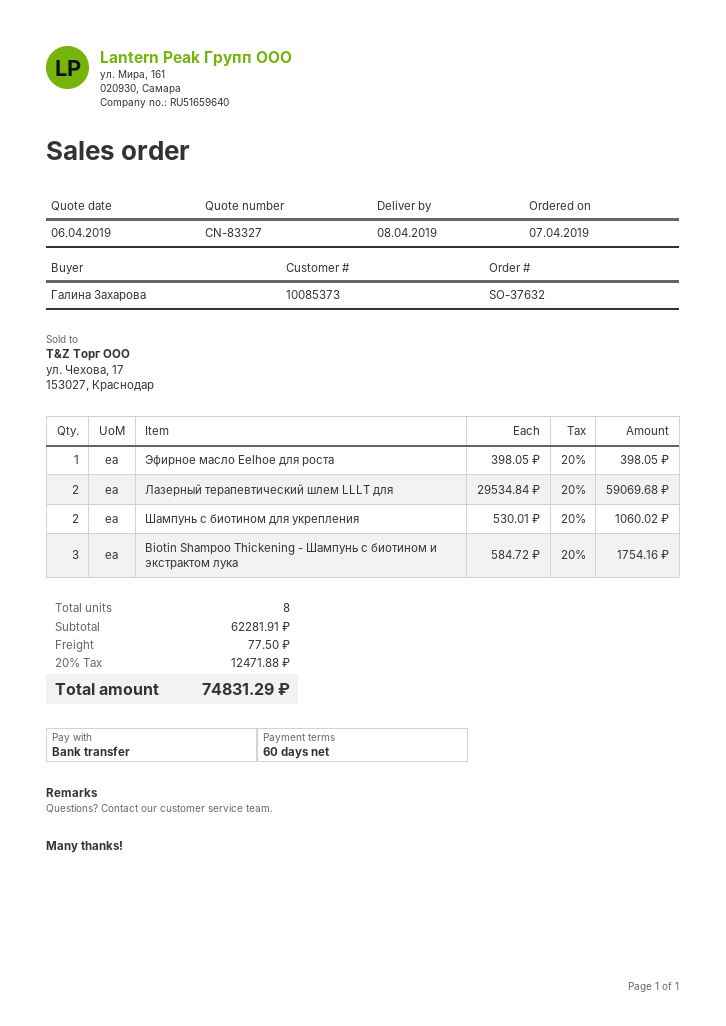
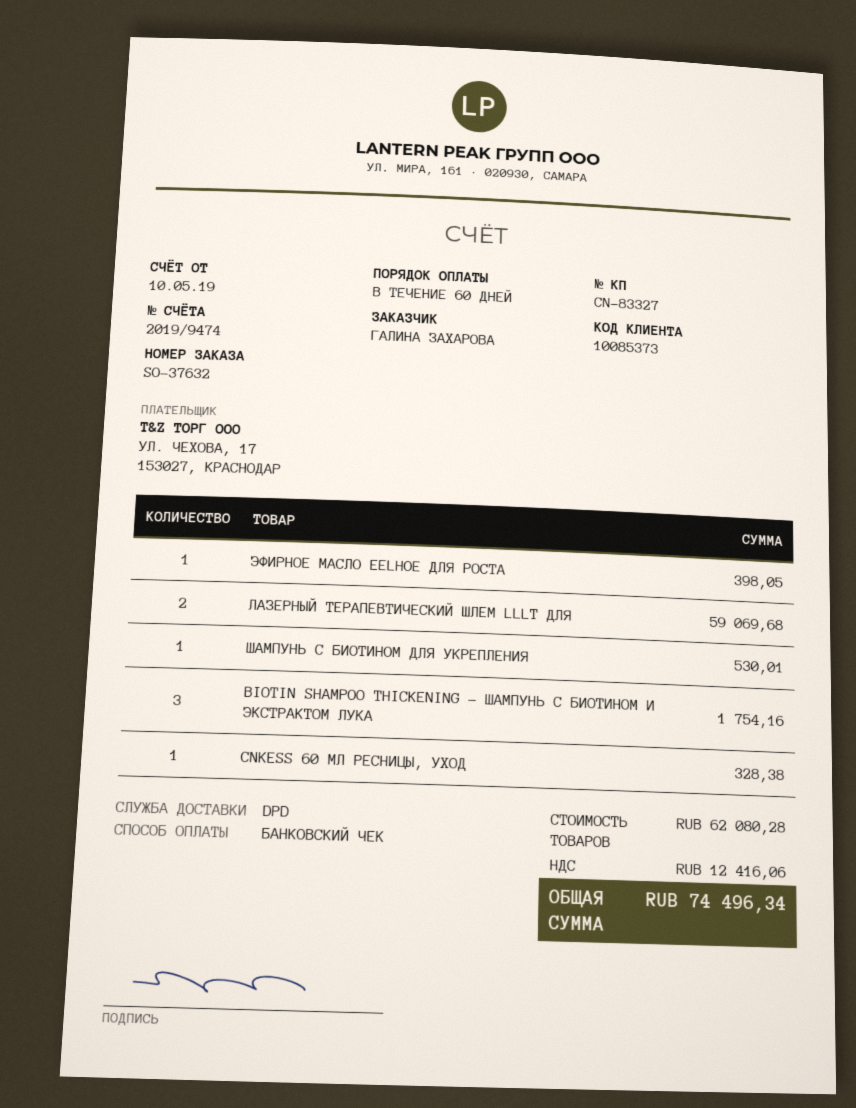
payment method: bank transfer -> cheque
Шампунь с биотином для укрепления: 2 for 1060.02 -> 1 for 530.01
CNKESS 60 МЛ РЕСНИЦЫ, УХОД: none -> 1 for 328.38
subtotal: 62281.91 -> 62080.28
shipping: 77.50 -> none
tax: 12471.88 -> 12416.06
total: 74831.29 -> 74496.34

